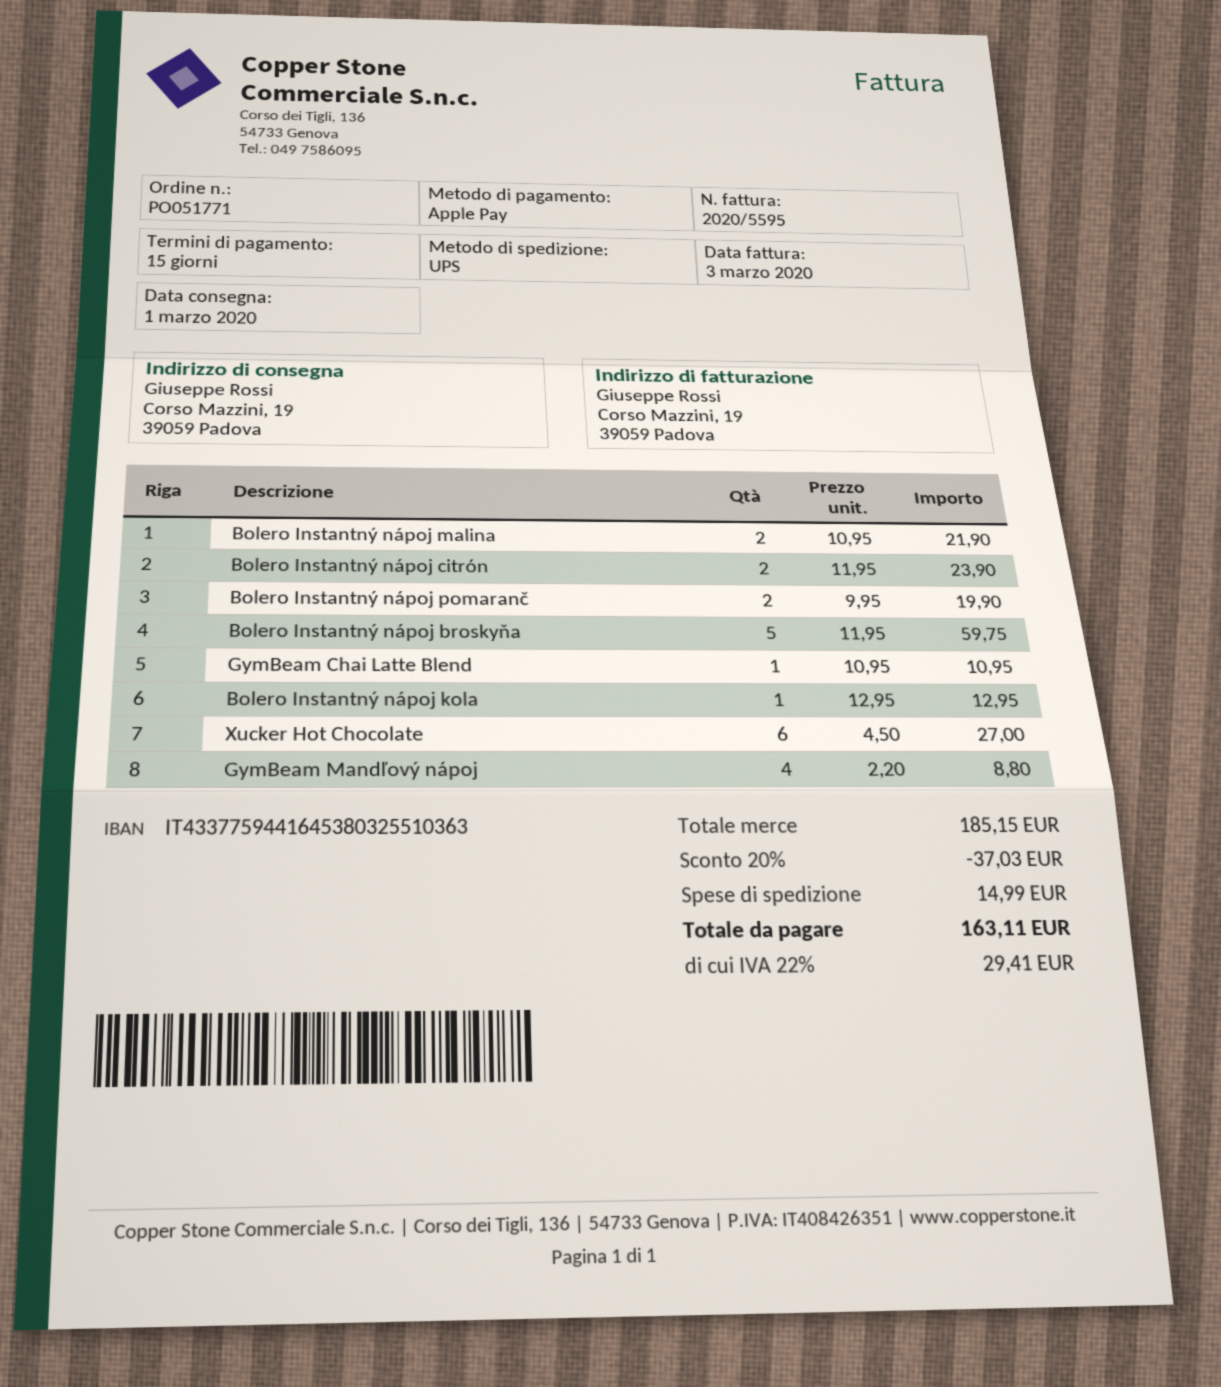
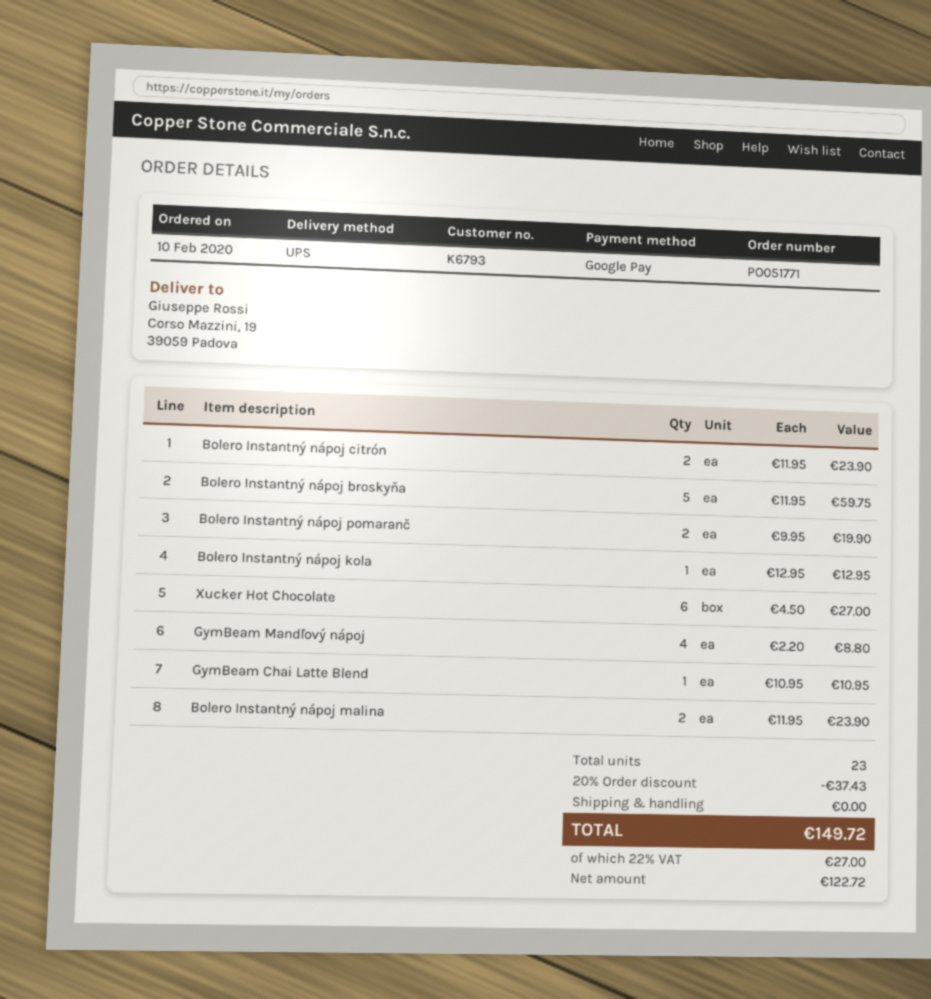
payment method: Apple Pay -> Google Pay
Bolero Instantný nápoj malina: 2 x 10.95 = 21.90 -> 2 x 11.95 = 23.90
discount: 20% = 37.03 -> 20% = 37.43
shipping: 14.99 -> 0.00
tax: 22% = 29.41 -> 22% = 27.00
total: 163.11 -> 149.72

